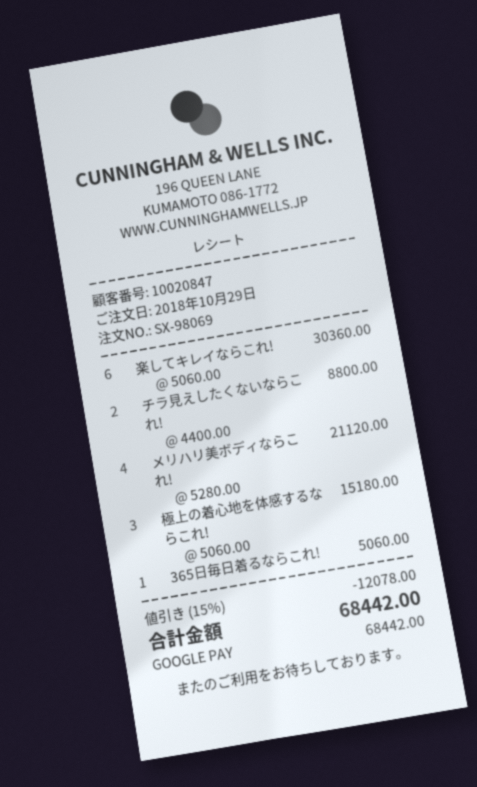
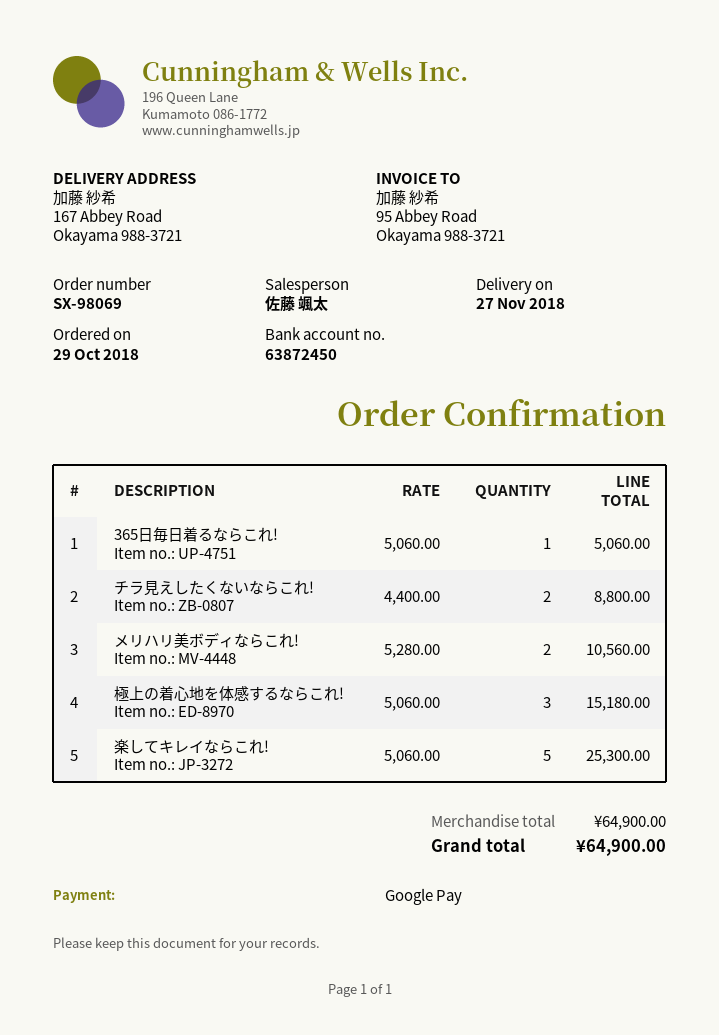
楽してキレイならこれ!: 6 x 5060.00 = 30360.00 -> 5 x 5060.00 = 25300.00
メリハリ美ボディならこれ!: 4 x 5280.00 = 21120.00 -> 2 x 5280.00 = 10560.00
discount: 15% = 12078.00 -> none
total: 68442.00 -> 64900.00

